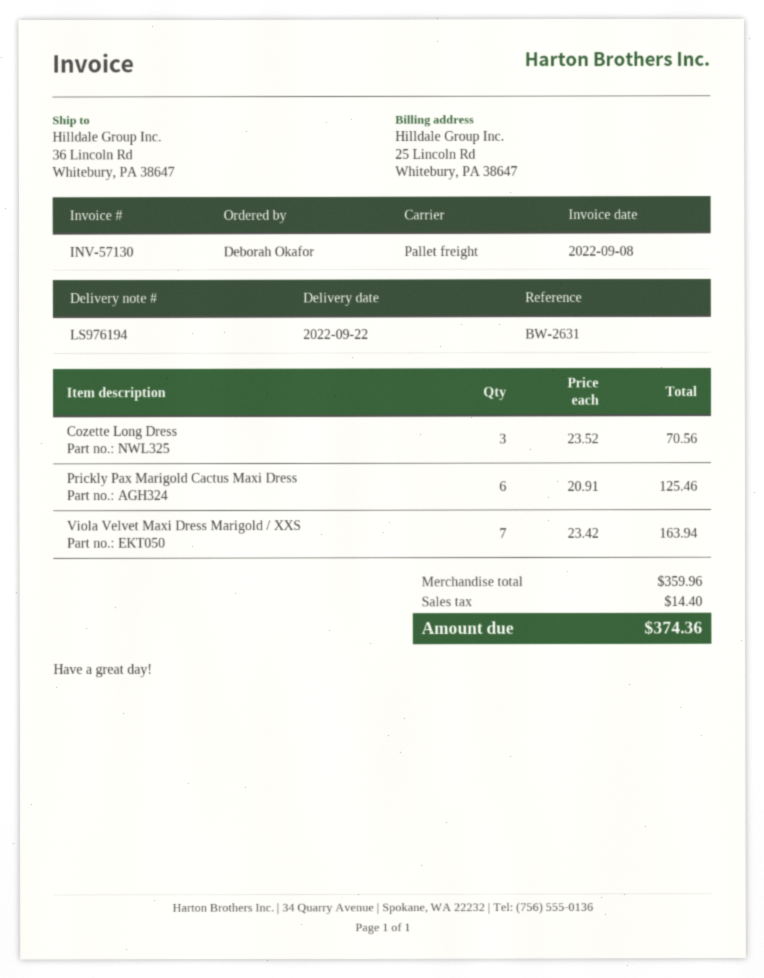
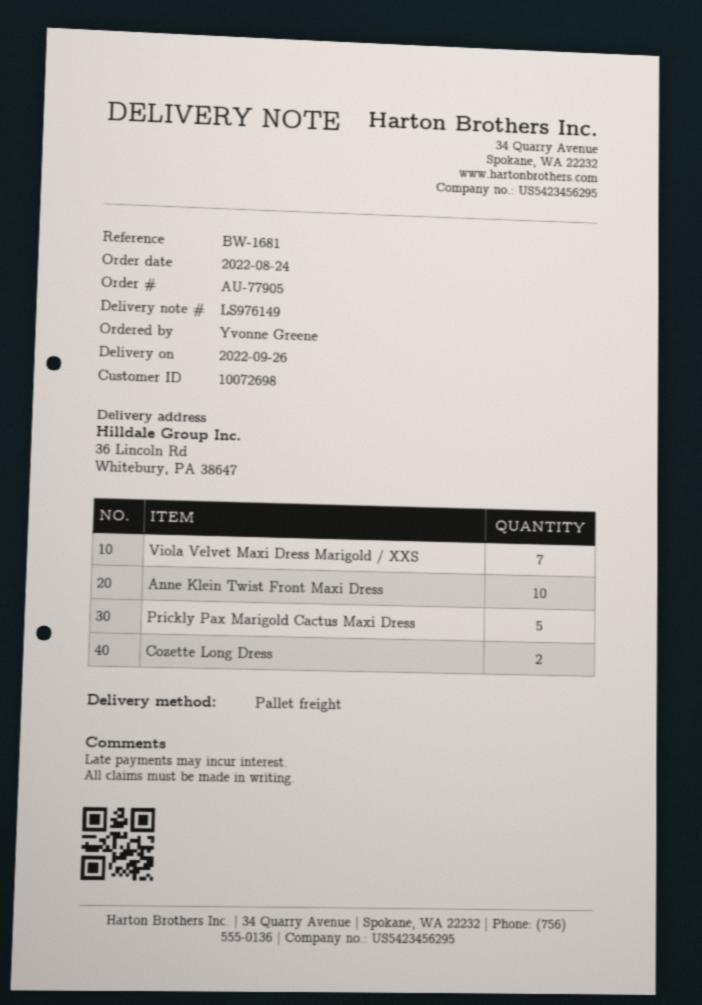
delivery note number: LS976194 -> LS976149
delivery date: 2022-09-22 -> 2022-09-26
reference: BW-2631 -> BW-1681
ordered by: Deborah Okafor -> Yvonne Greene
Cozette Long Dress: 3 -> 2
Prickly Pax Marigold Cactus Maxi Dress: 6 -> 5
Anne Klein Twist Front Maxi Dress: none -> 10

